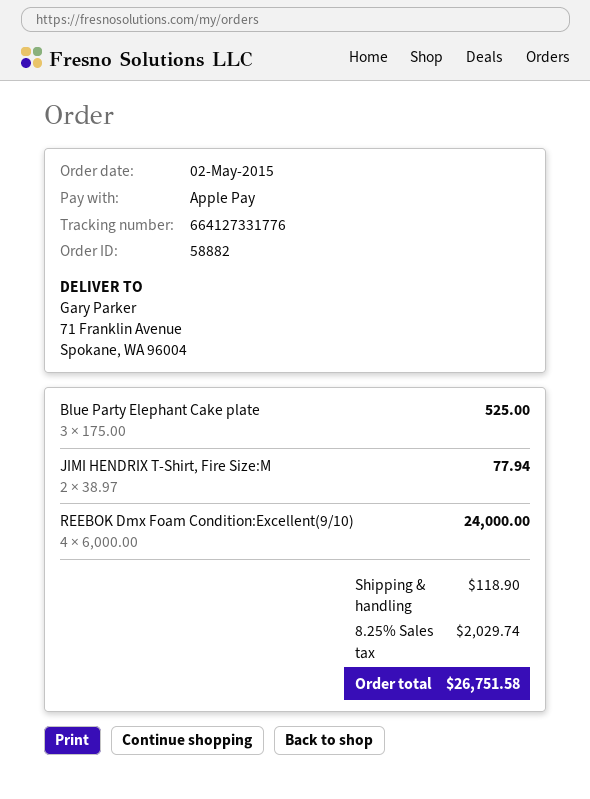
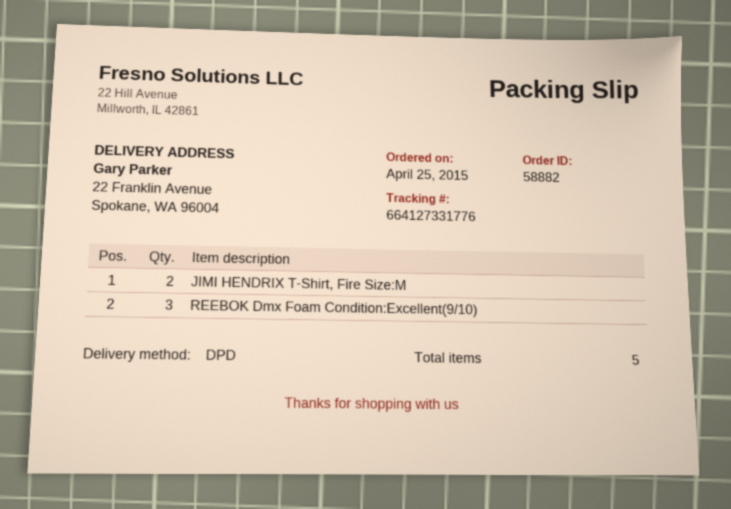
order date: 2015-05-02 -> 2015-04-25
ship to: 71 Franklin Avenue, Spokane, WA 96004 -> 22 Franklin Avenue, Spokane, WA 96004
Blue Party Elephant Cake plate: 3 -> none
REEBOK Dmx Foam Condition:Excellent(9/10): 4 -> 3

